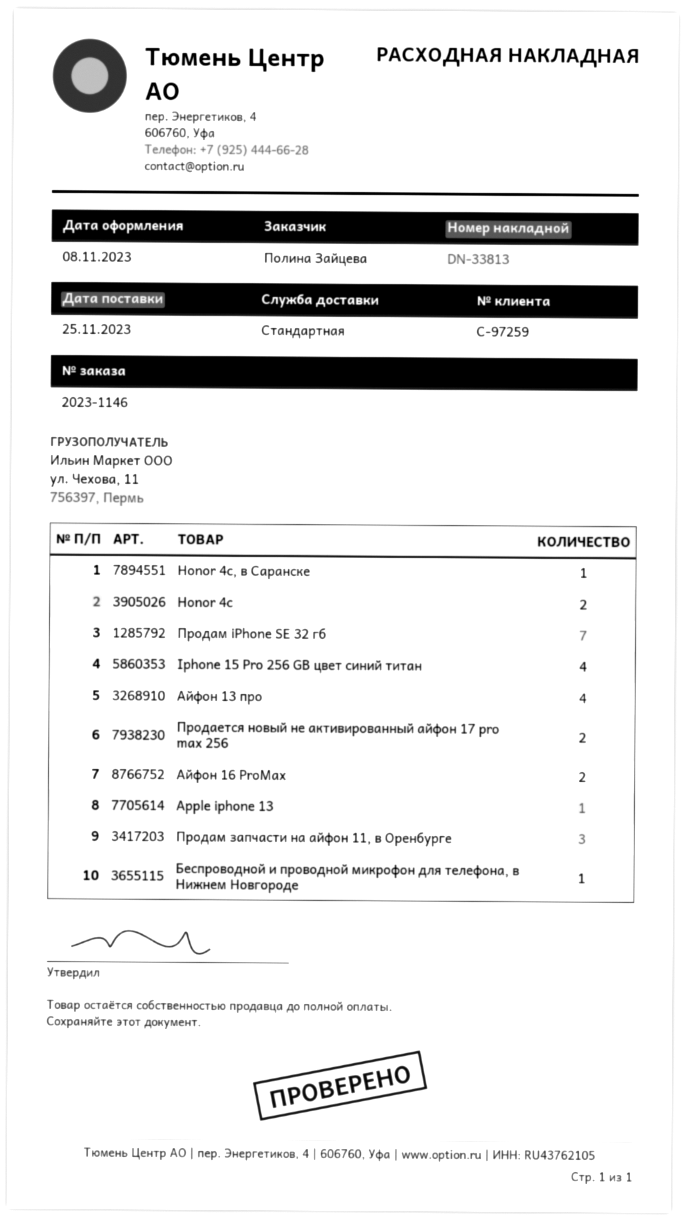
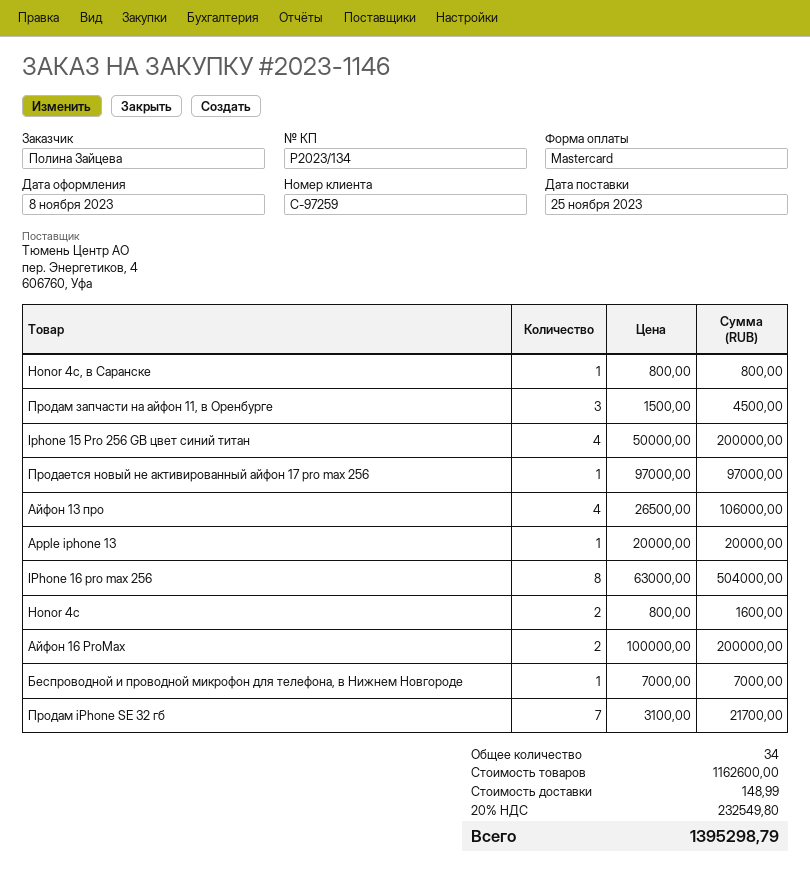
Продается новый не активированный айфон 17 pro max 256: 2 -> 1
IPhone 16 pro max 256: none -> 8

